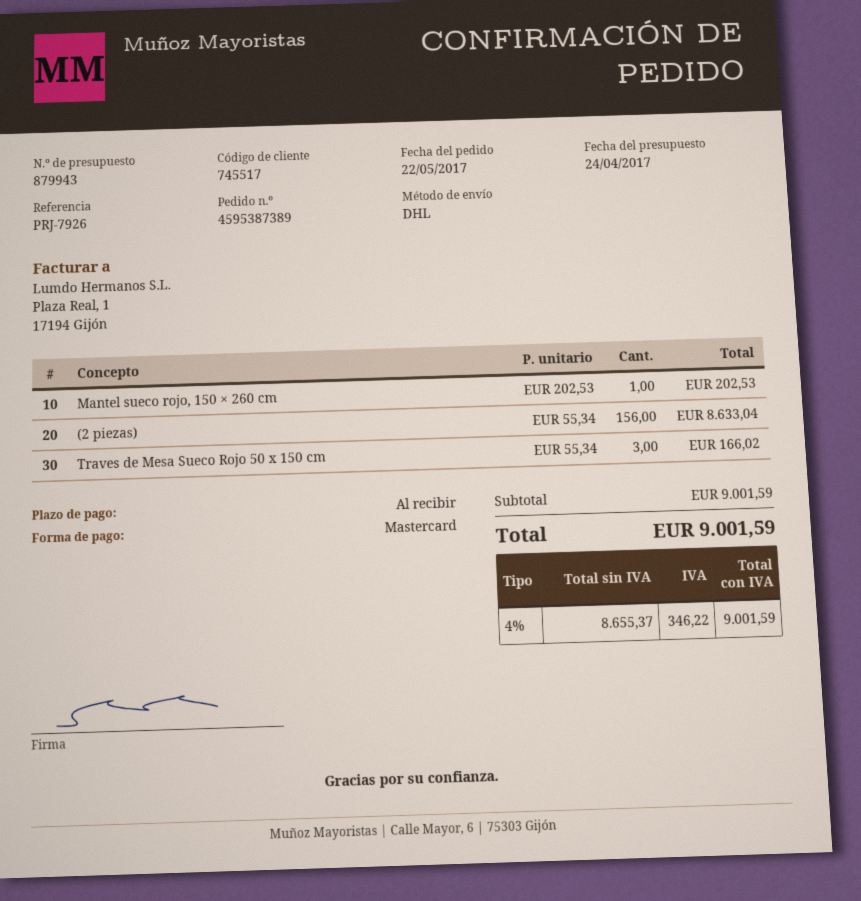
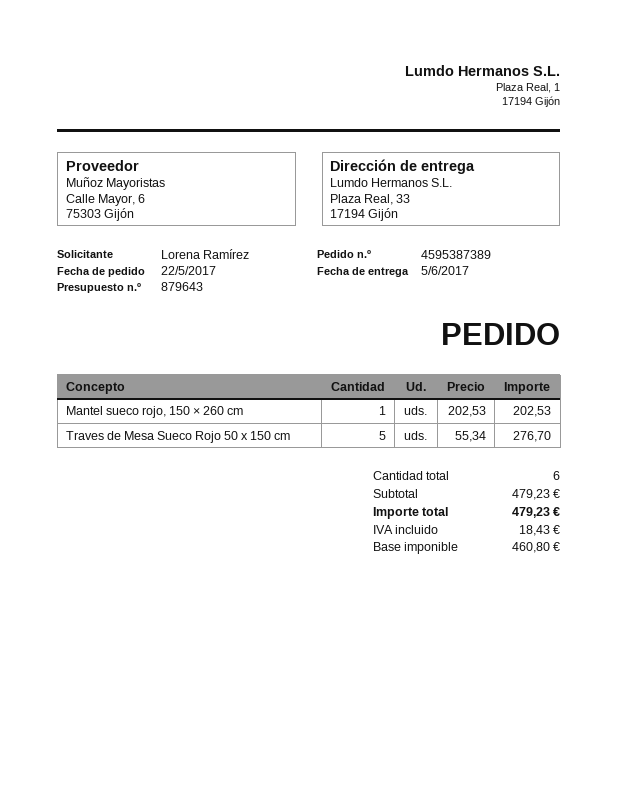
quote number: 879943 -> 879643
(2 piezas): 156 x 55.34 = 8633.04 -> none
Traves de Mesa Sueco Rojo 50 x 150 cm: 3 x 55.34 = 166.02 -> 5 x 55.34 = 276.70
subtotal: 9001.59 -> 479.23
net: 8655.37 -> 460.80
tax: 346.22 -> 18.43
total: 9001.59 -> 479.23

